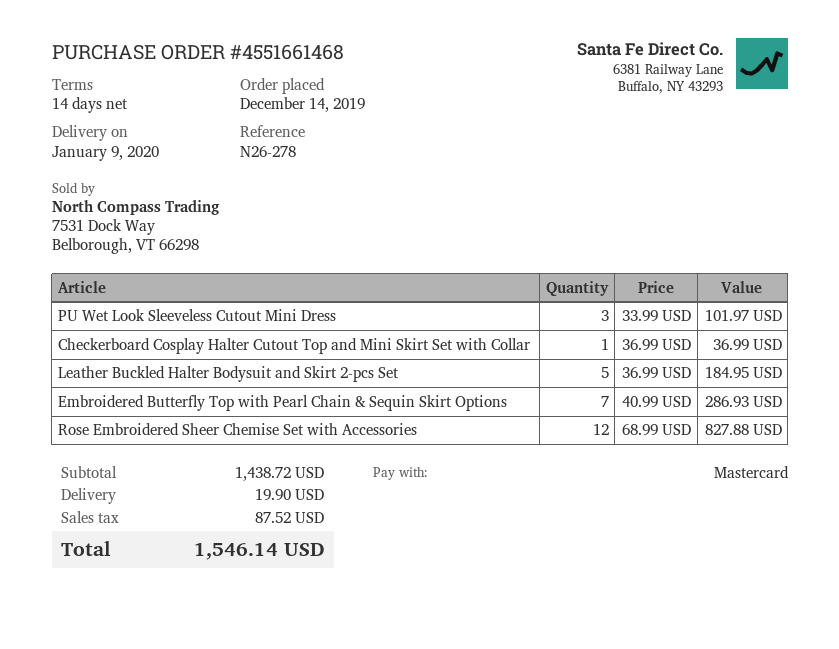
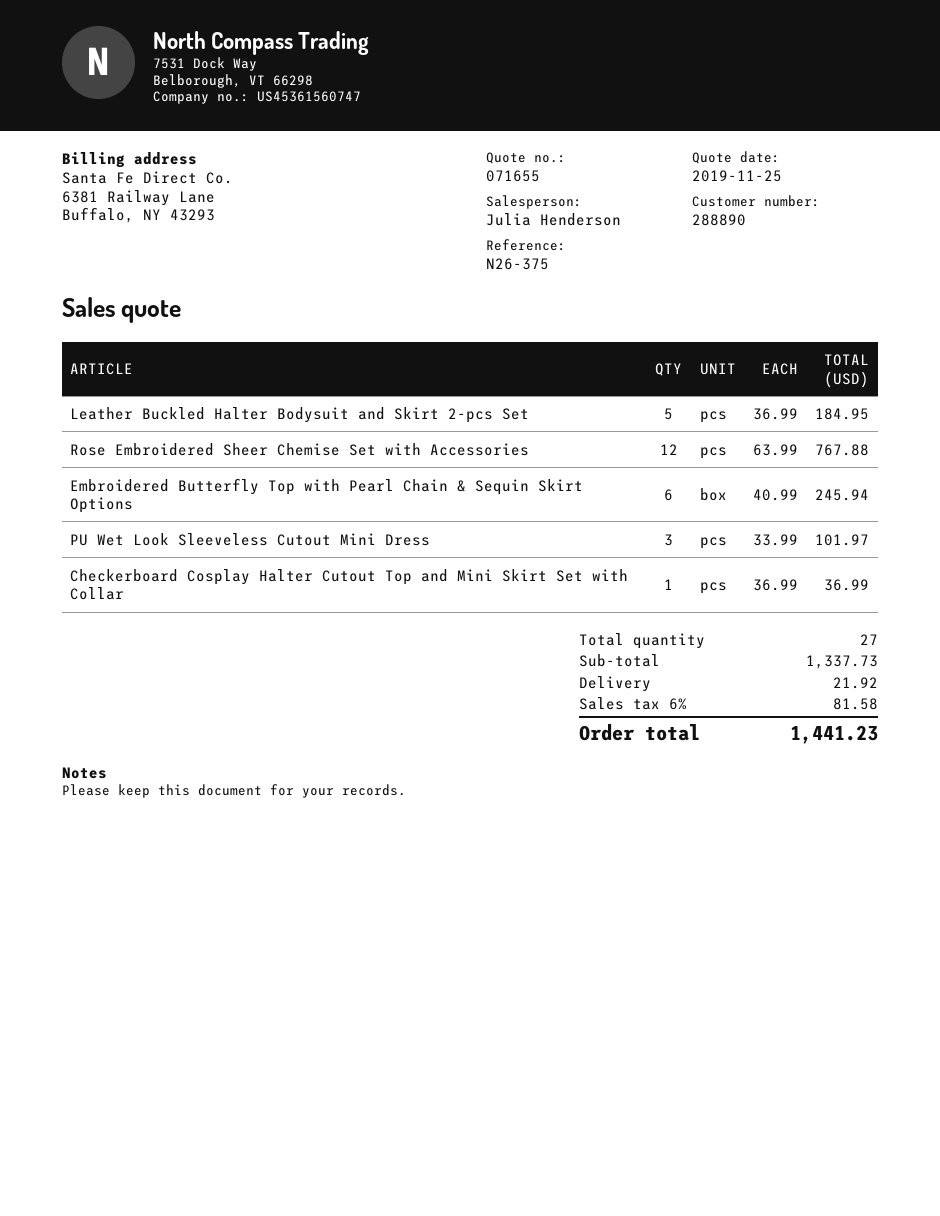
reference: N26-278 -> N26-375
Embroidered Butterfly Top with Pearl Chain & Sequin Skirt Options: 7 x 40.99 = 286.93 -> 6 x 40.99 = 245.94
Rose Embroidered Sheer Chemise Set with Accessories: 12 x 68.99 = 827.88 -> 12 x 63.99 = 767.88
subtotal: 1438.72 -> 1337.73
shipping: 19.90 -> 21.92
tax: 87.52 -> 81.58
total: 1546.14 -> 1441.23

